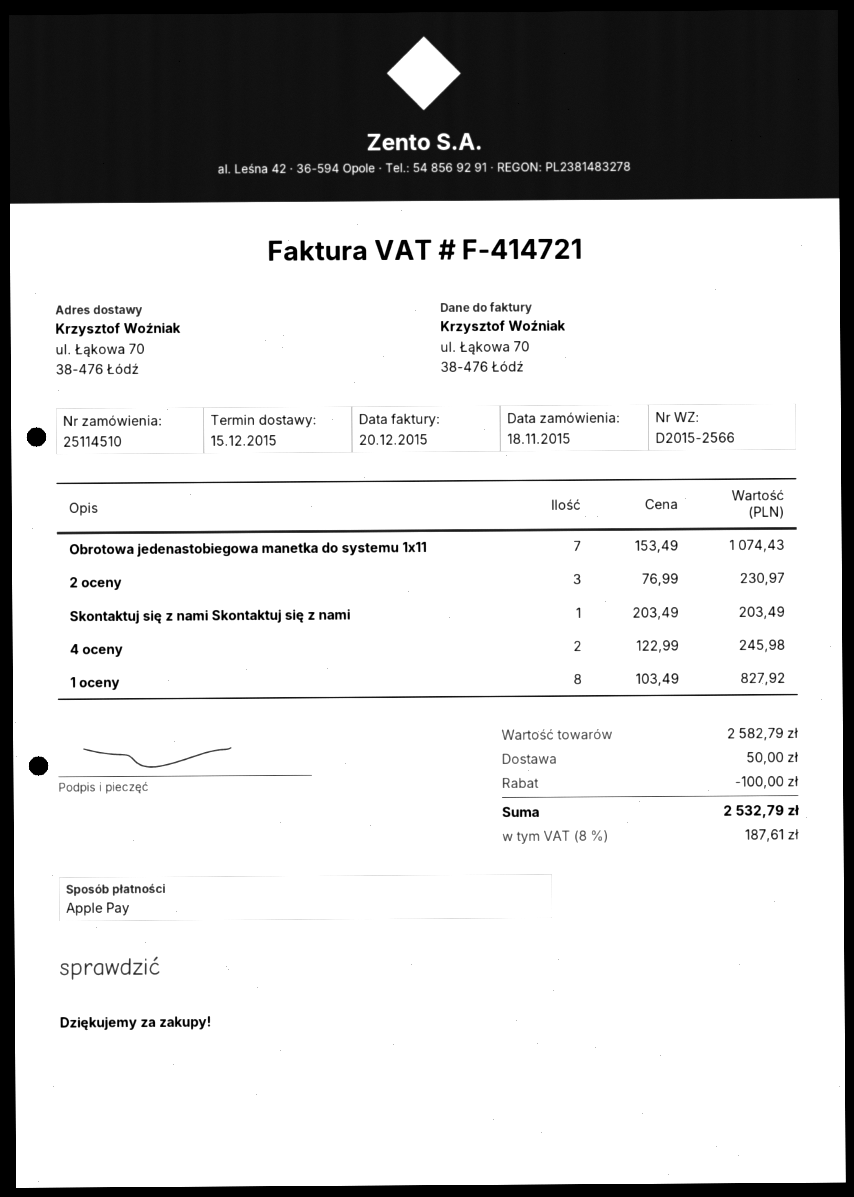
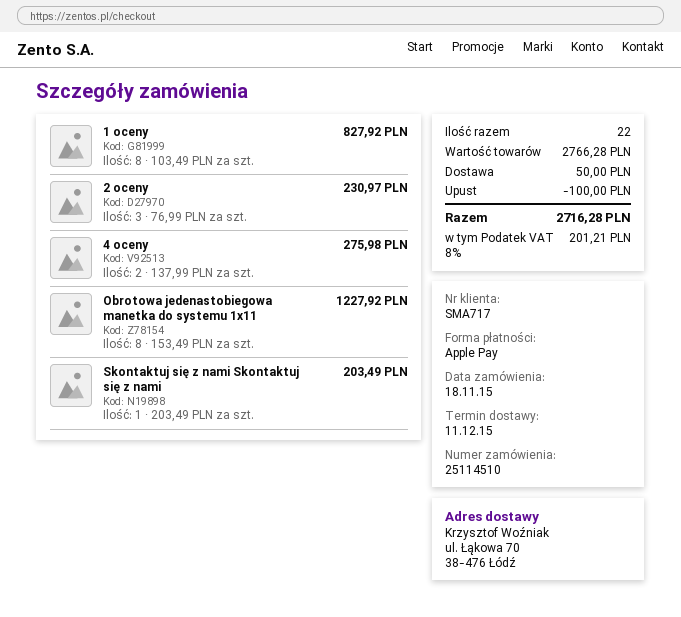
delivery date: 2015-12-15 -> 2015-12-11
Obrotowa jedenastobiegowa manetka do systemu 1x11: 7 x 153.49 = 1074.43 -> 8 x 153.49 = 1227.92
4 oceny: 2 x 122.99 = 245.98 -> 2 x 137.99 = 275.98
subtotal: 2582.79 -> 2766.28
tax: 8% = 187.61 -> 8% = 201.21
total: 2532.79 -> 2716.28

